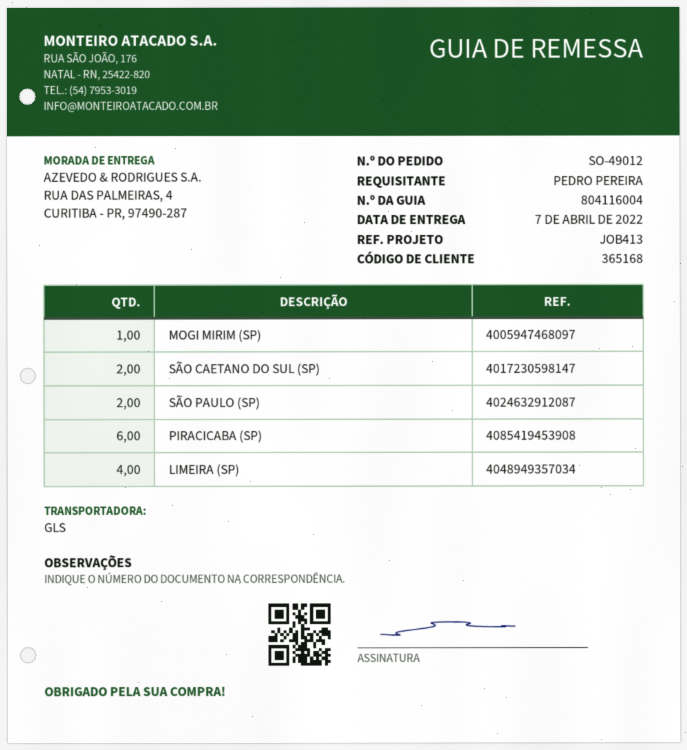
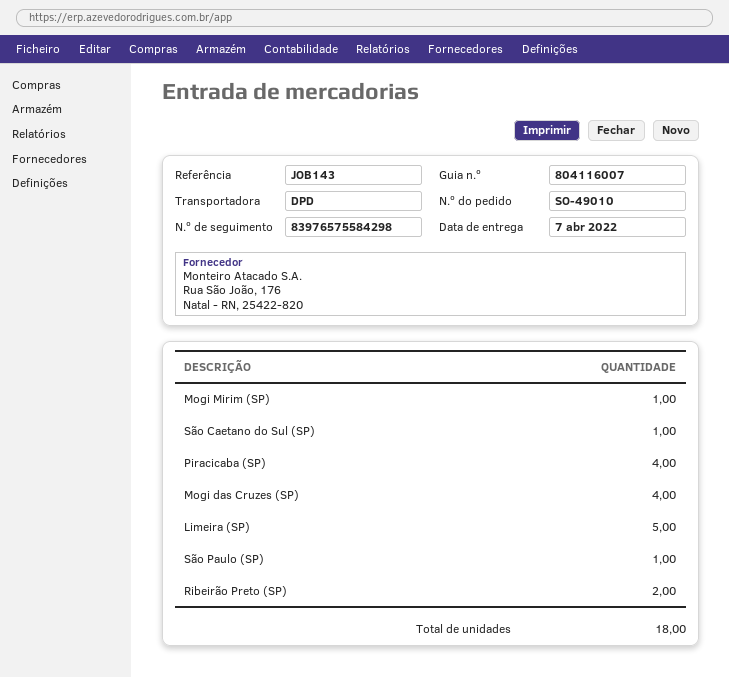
order number: SO-49012 -> SO-49010
delivery note number: 804116004 -> 804116007
reference: JOB413 -> JOB143
shipping method: GLS -> DPD
SÃO CAETANO DO SUL (SP): 2 -> 1
SÃO PAULO (SP): 2 -> 1
PIRACICABA (SP): 6 -> 4
LIMEIRA (SP): 4 -> 5
Mogi das Cruzes (SP): none -> 4
Ribeirão Preto (SP): none -> 2

